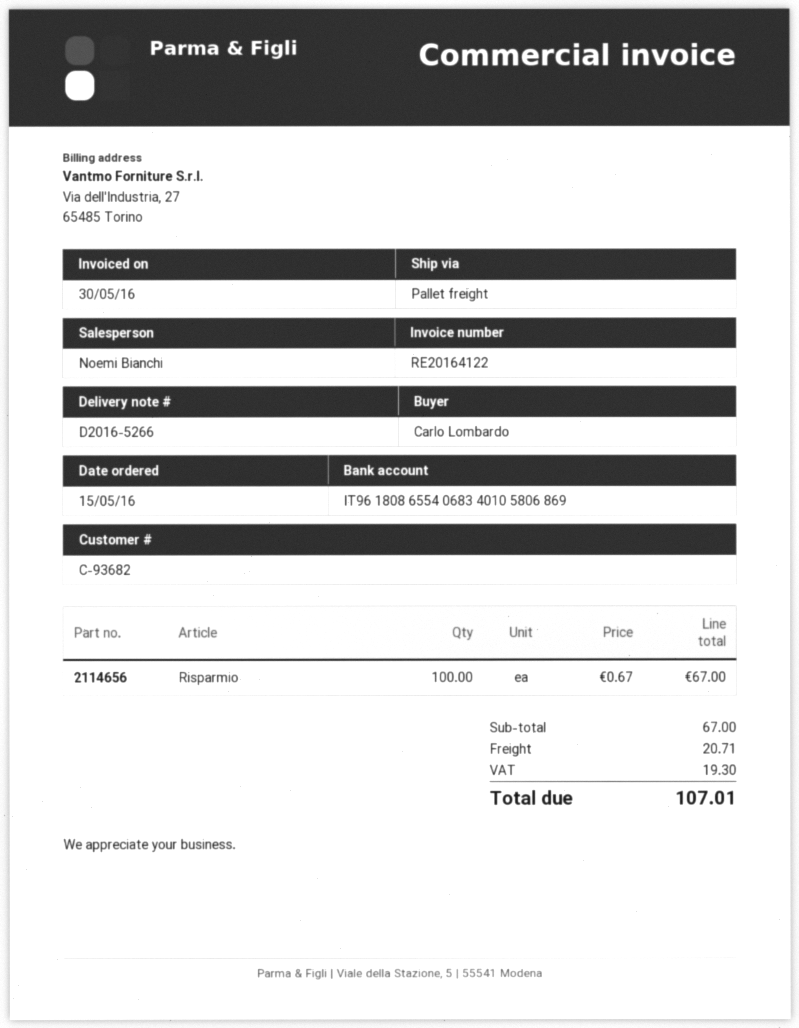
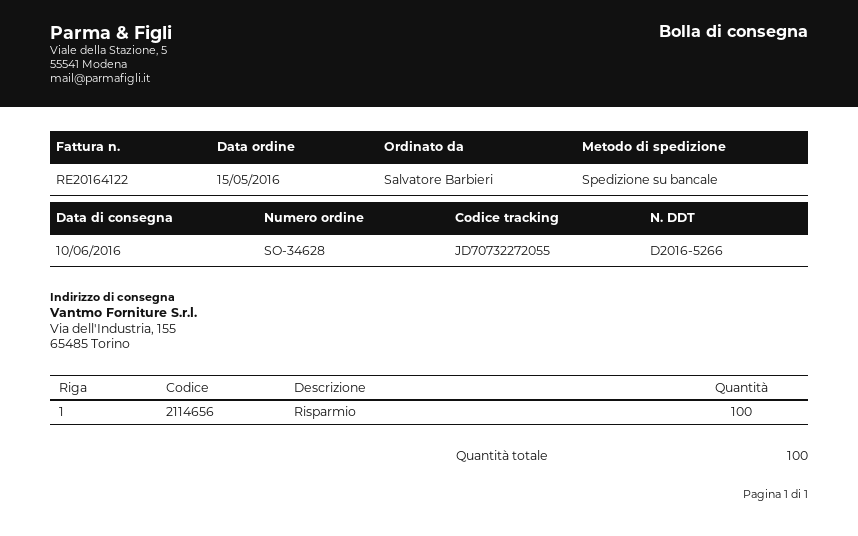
ordered by: Carlo Lombardo -> Salvatore Barbieri

